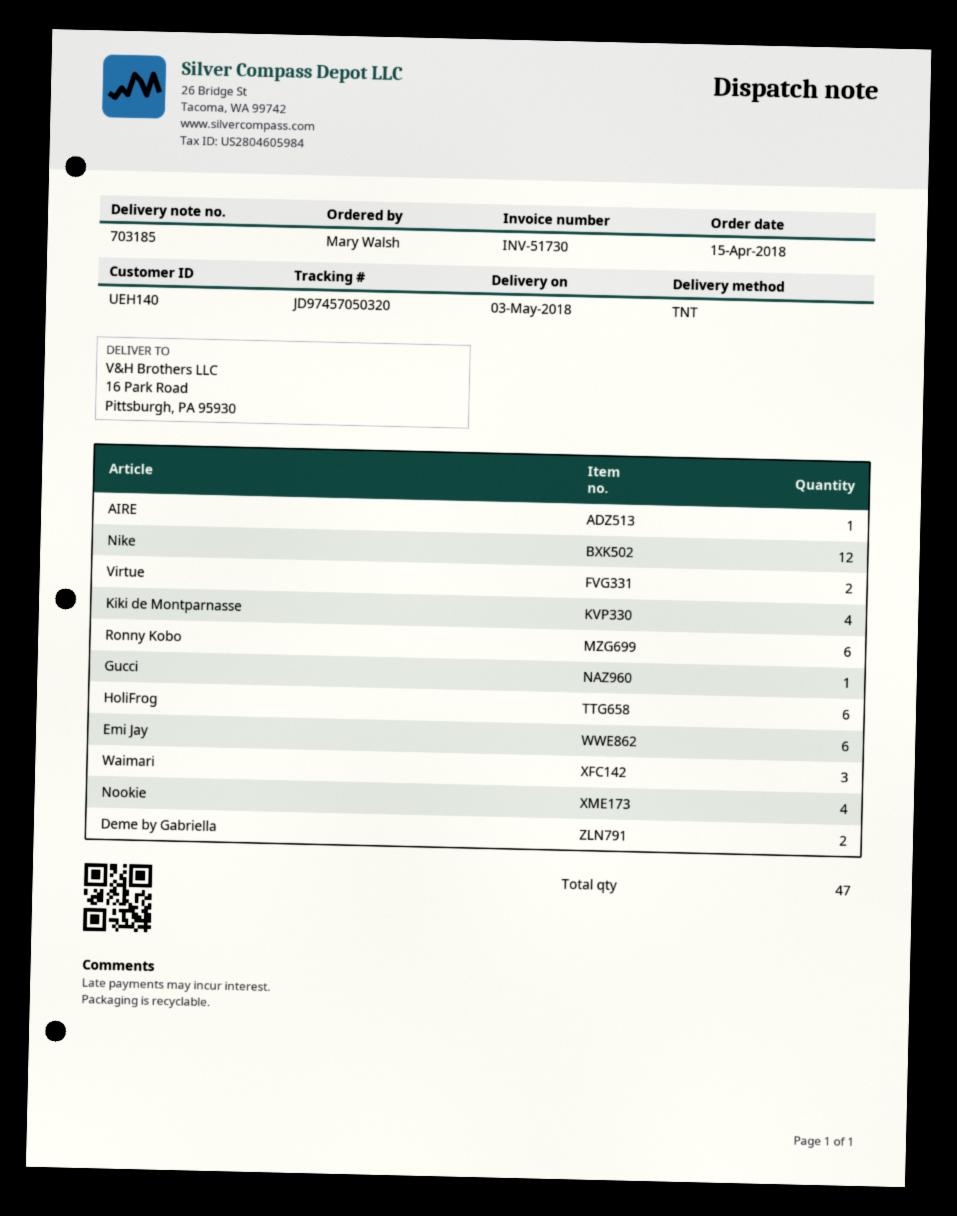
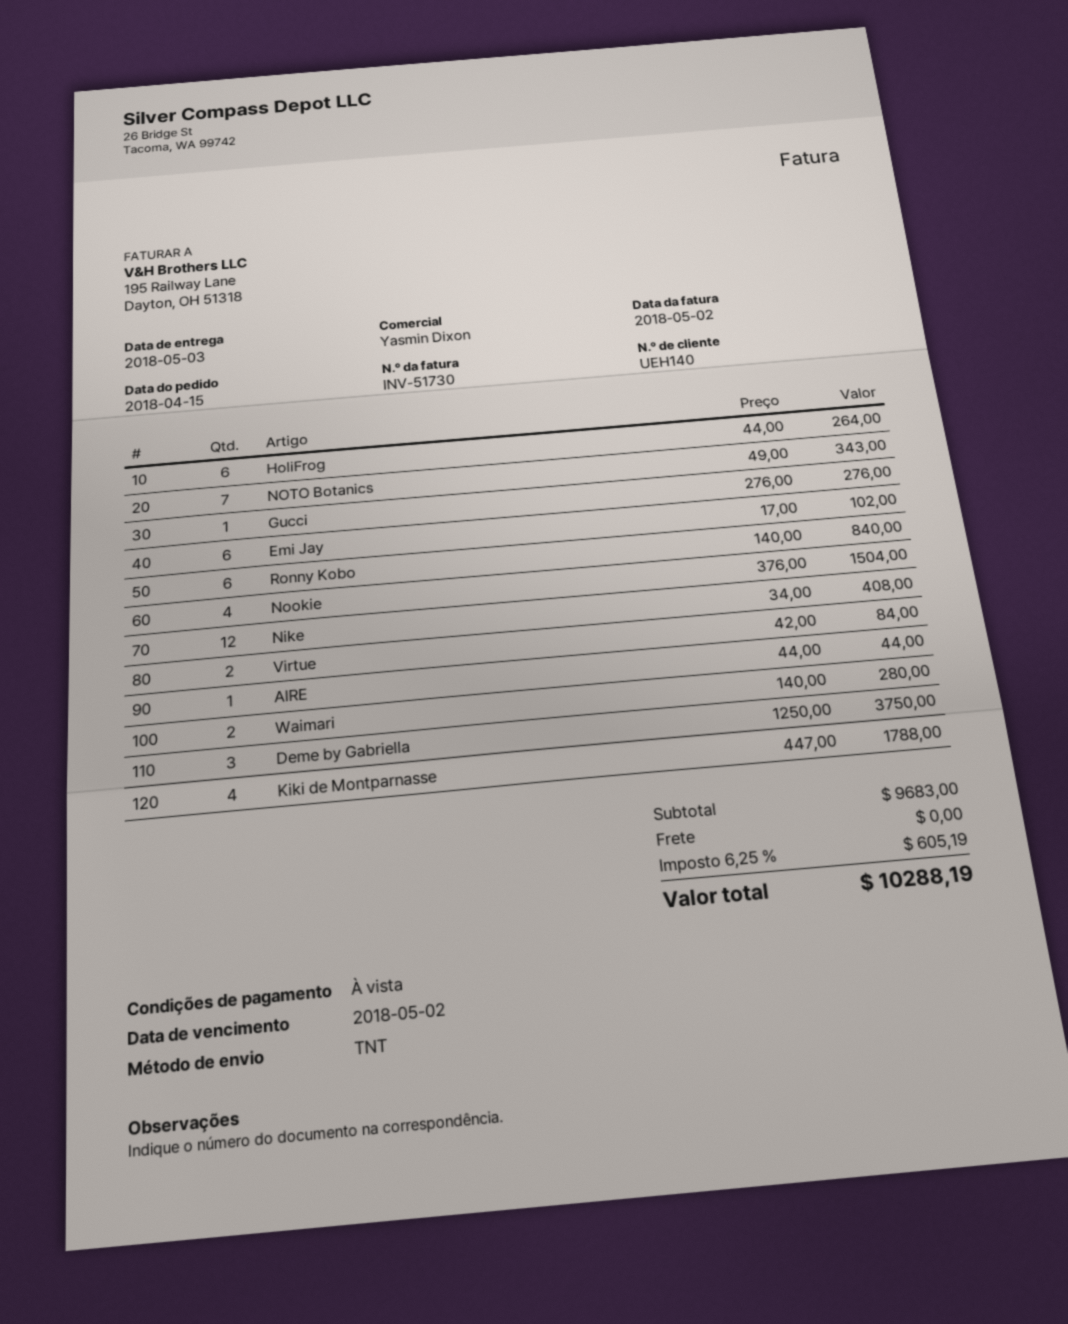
Waimari: 3 -> 2
Deme by Gabriella: 2 -> 3
NOTO Botanics: none -> 7

